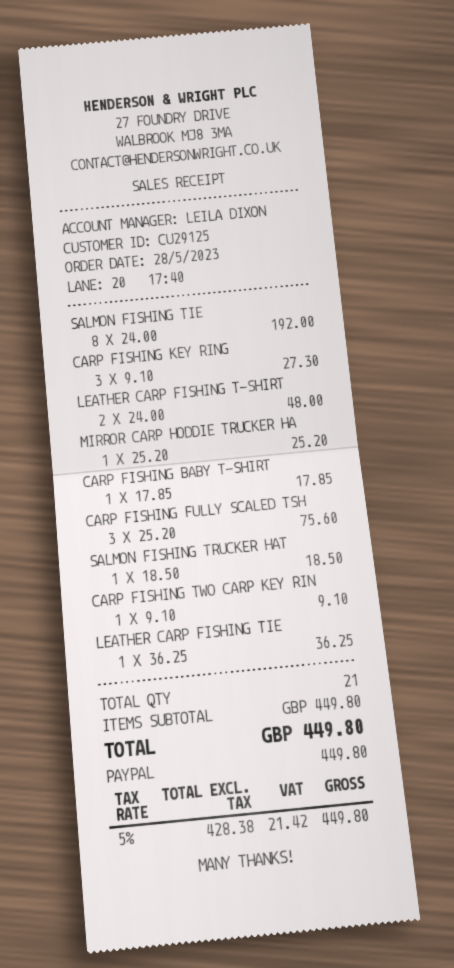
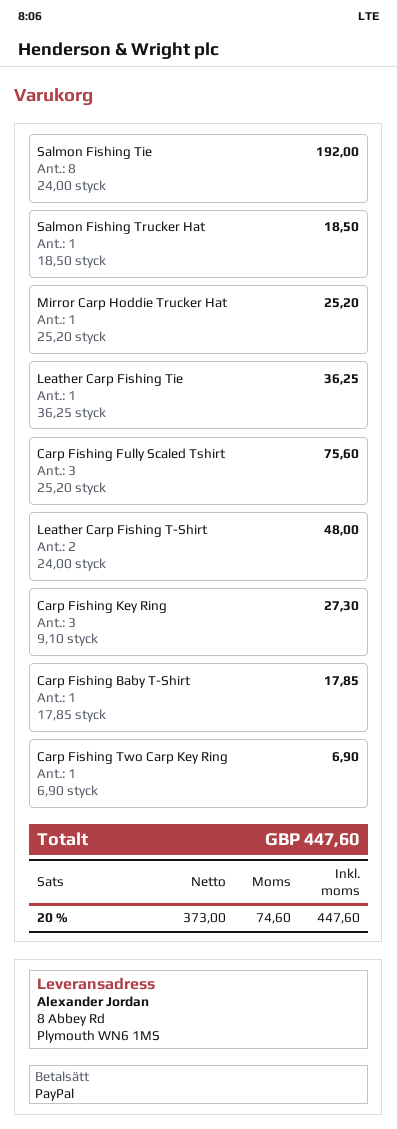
CARP FISHING TWO CARP KEY RIN: 1 x 9.10 = 9.10 -> 1 x 6.90 = 6.90
net: 428.38 -> 373.00
tax: 5% = 21.42 -> 20% = 74.60
total: 449.80 -> 447.60

